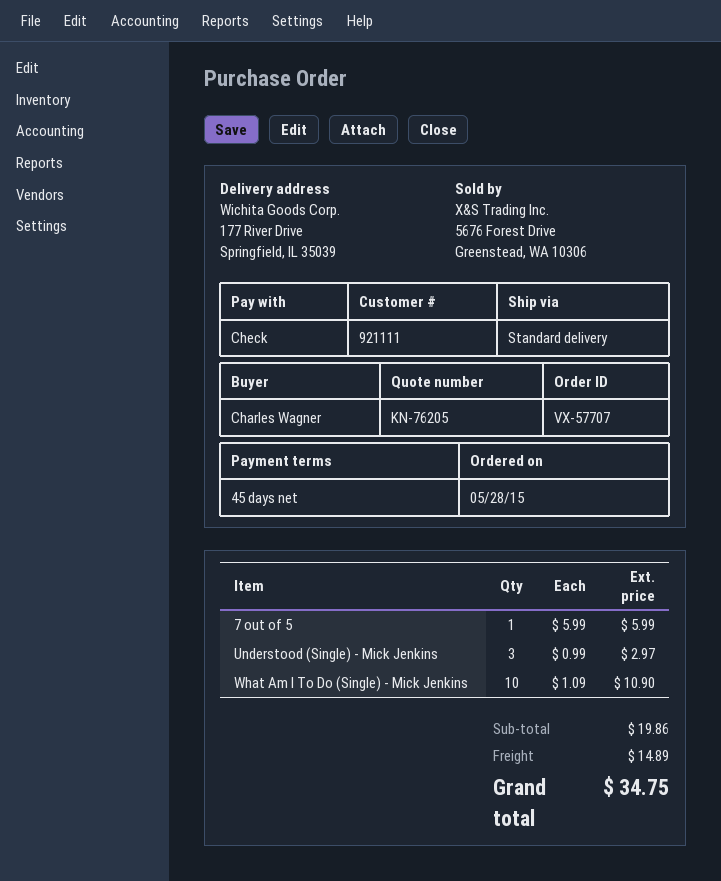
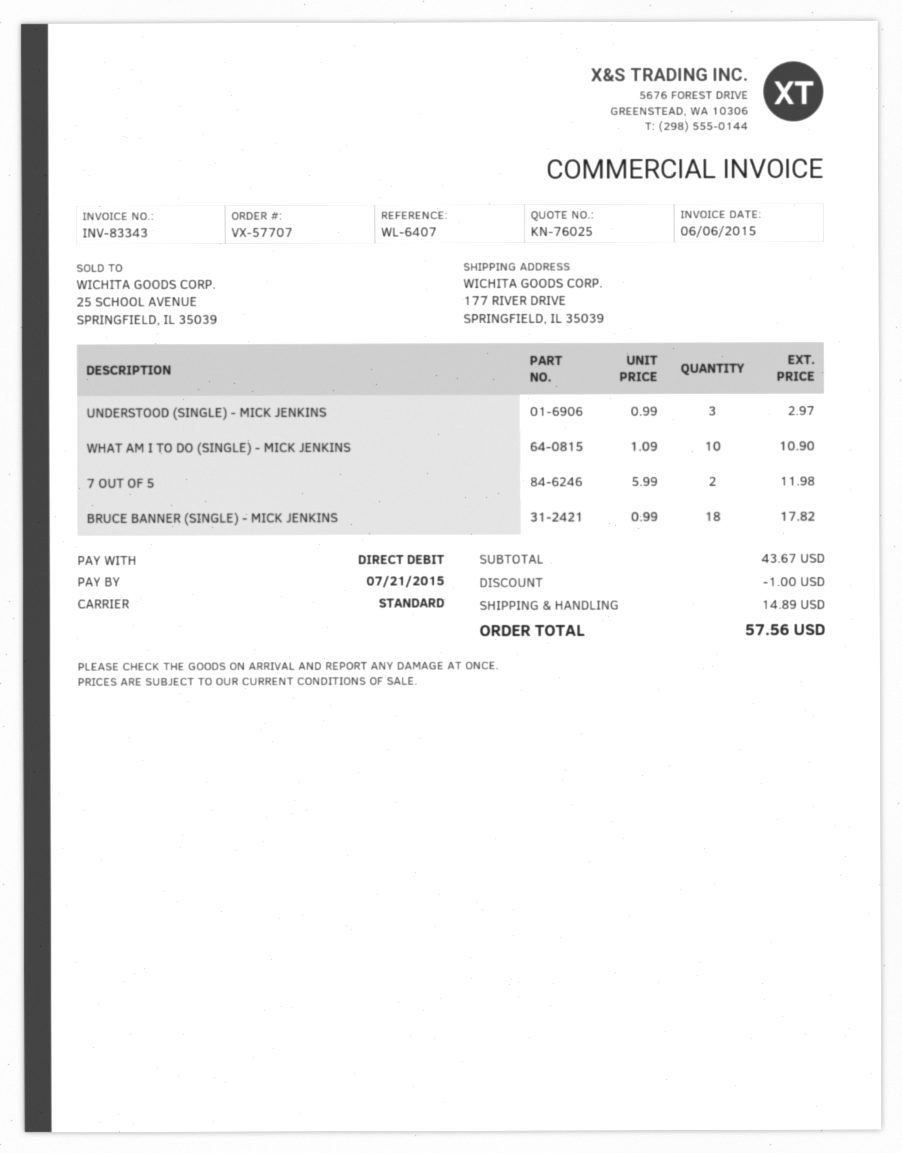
quote number: KN-76205 -> KN-76025
payment method: cheque -> direct debit
7 out of 5: 1 x 5.99 = 5.99 -> 2 x 5.99 = 11.98
BRUCE BANNER (SINGLE) - MICK JENKINS: none -> 18 x 0.99 = 17.82
subtotal: 19.86 -> 43.67
discount: none -> 1.00
total: 34.75 -> 57.56

